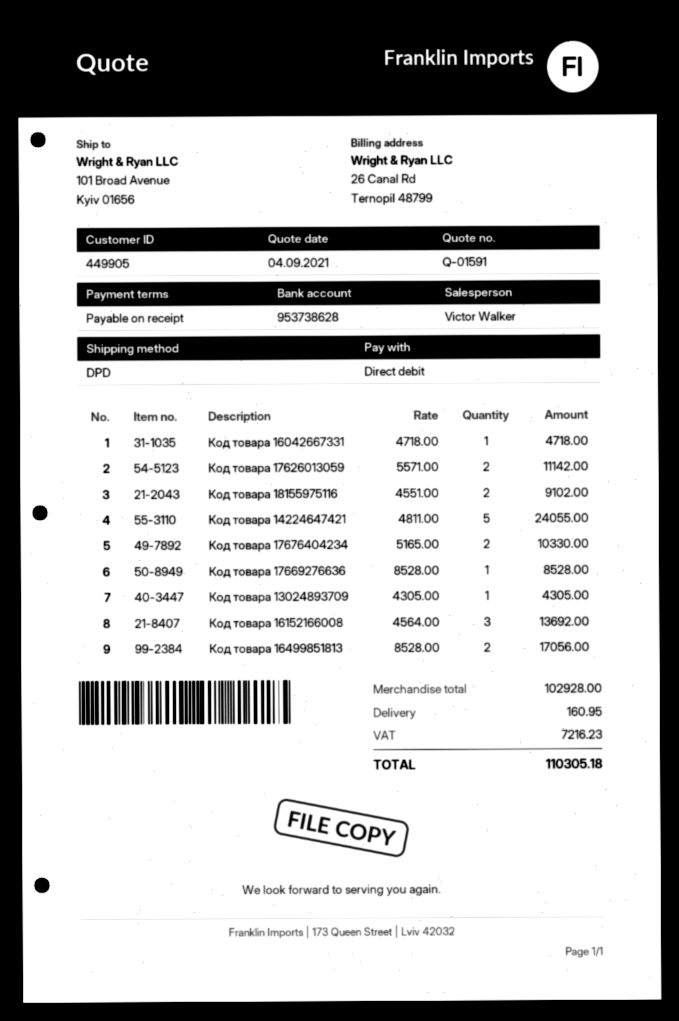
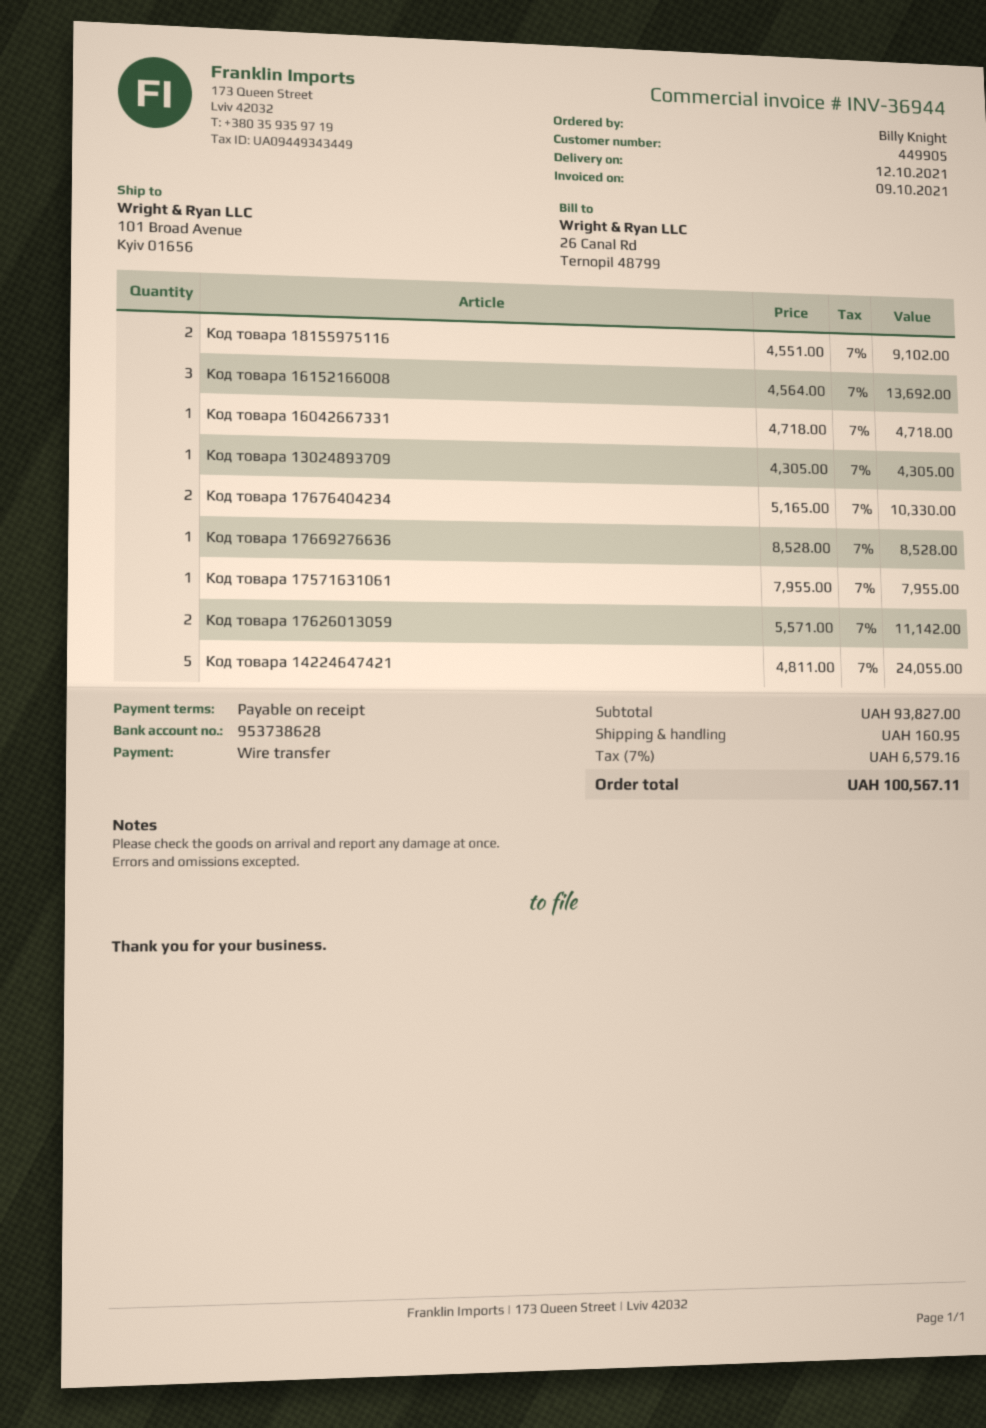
payment method: direct debit -> bank transfer
Код товара 16499851813: 2 x 8528.00 = 17056.00 -> none
Код товара 17571631061: none -> 1 x 7955.00 = 7955.00
subtotal: 102928.00 -> 93827.00
tax: 7216.23 -> 6579.16
total: 110305.18 -> 100567.11

